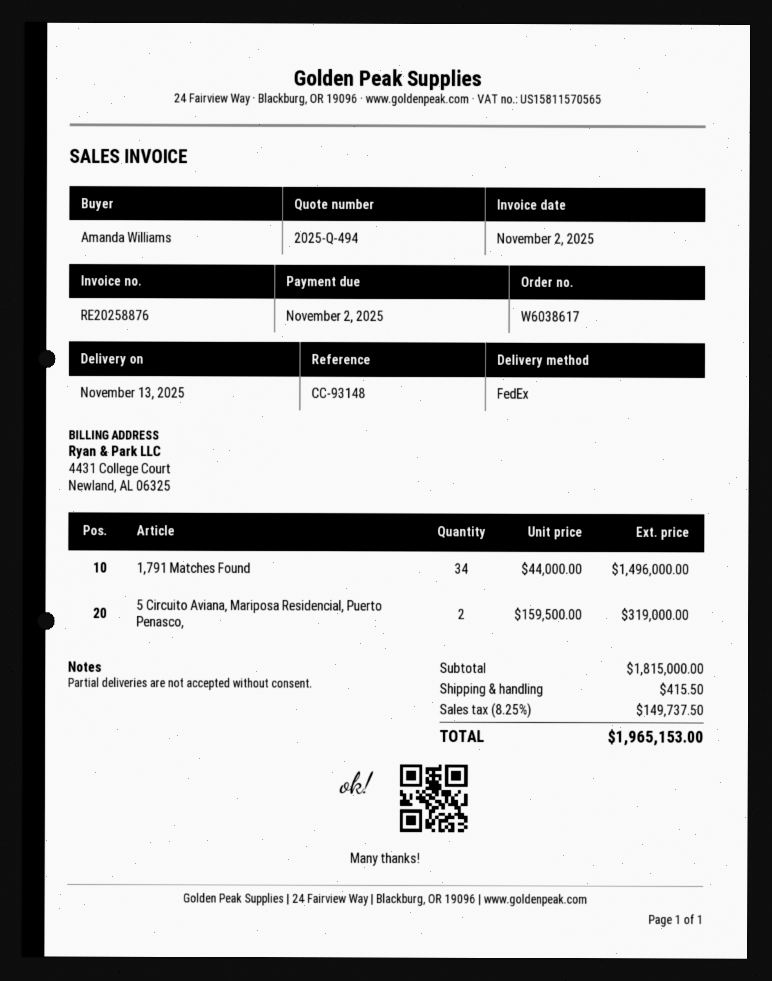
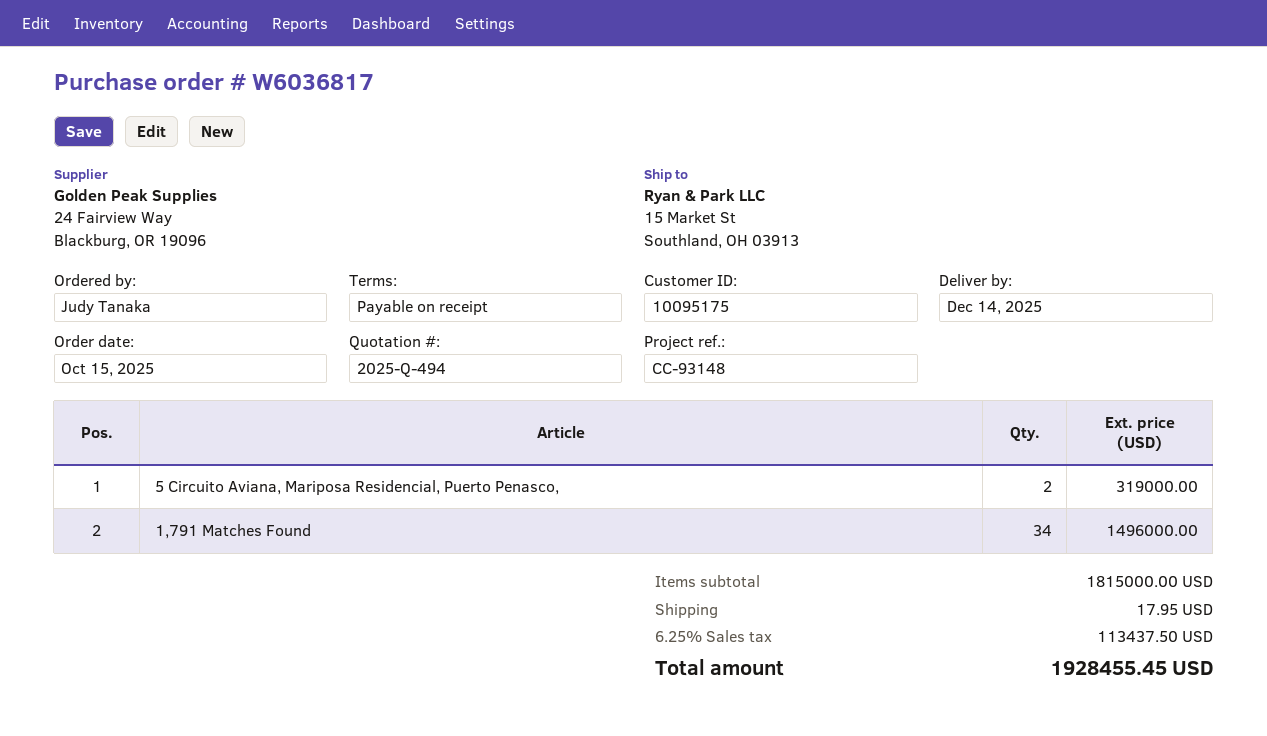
order number: W6038617 -> W6036817
delivery date: 2025-11-13 -> 2025-12-14
ordered by: Amanda Williams -> Judy Tanaka
shipping: 415.50 -> 17.95
tax: 8.25% = 149737.50 -> 6.25% = 113437.50
total: 1965153.00 -> 1928455.45

